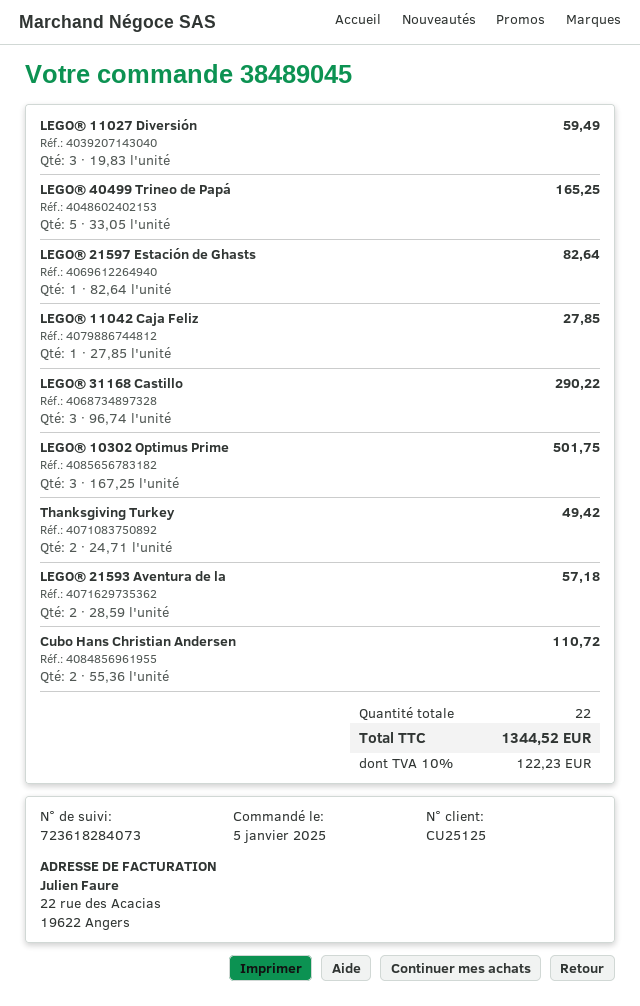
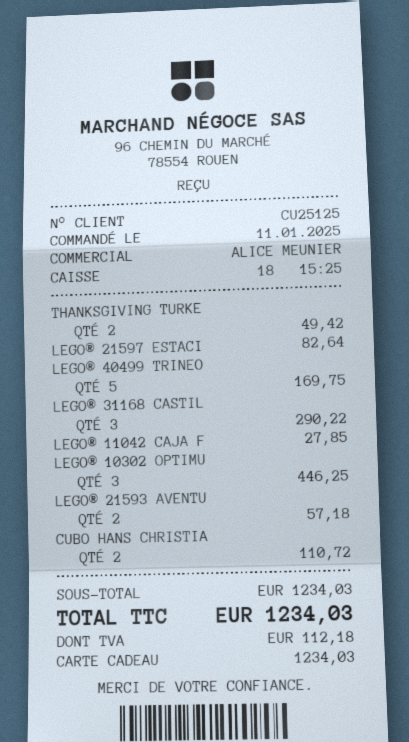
order date: 2025-01-05 -> 2025-01-11
LEGO® 11027 Diversión: 3 for 59.49 -> none
LEGO® 40499 Trineo de Papá: 5 for 165.25 -> 5 for 169.75
LEGO® 10302 Optimus Prime: 3 for 501.75 -> 3 for 446.25
tax: 122.23 -> 112.18
total: 1344.52 -> 1234.03

